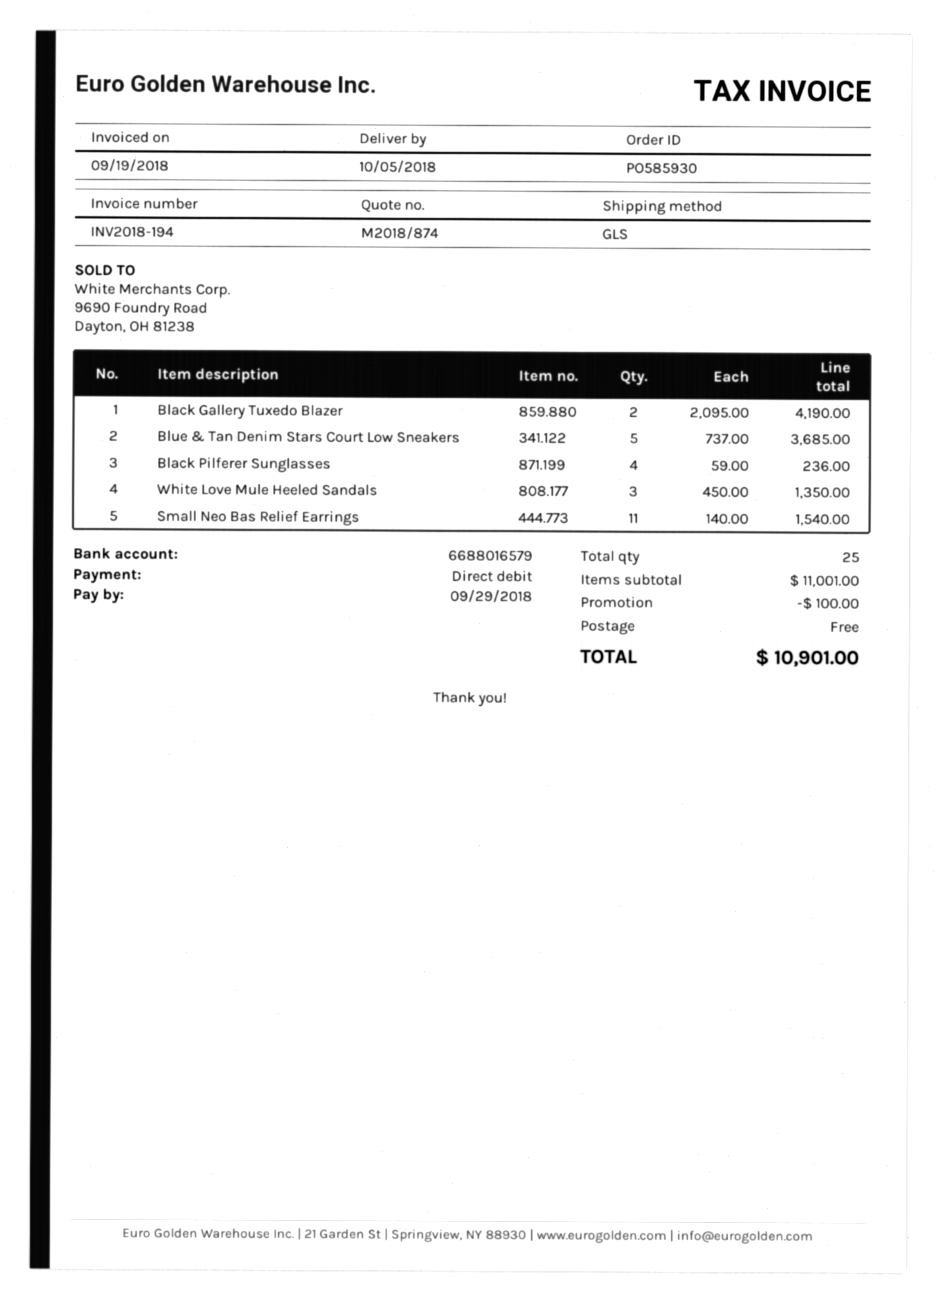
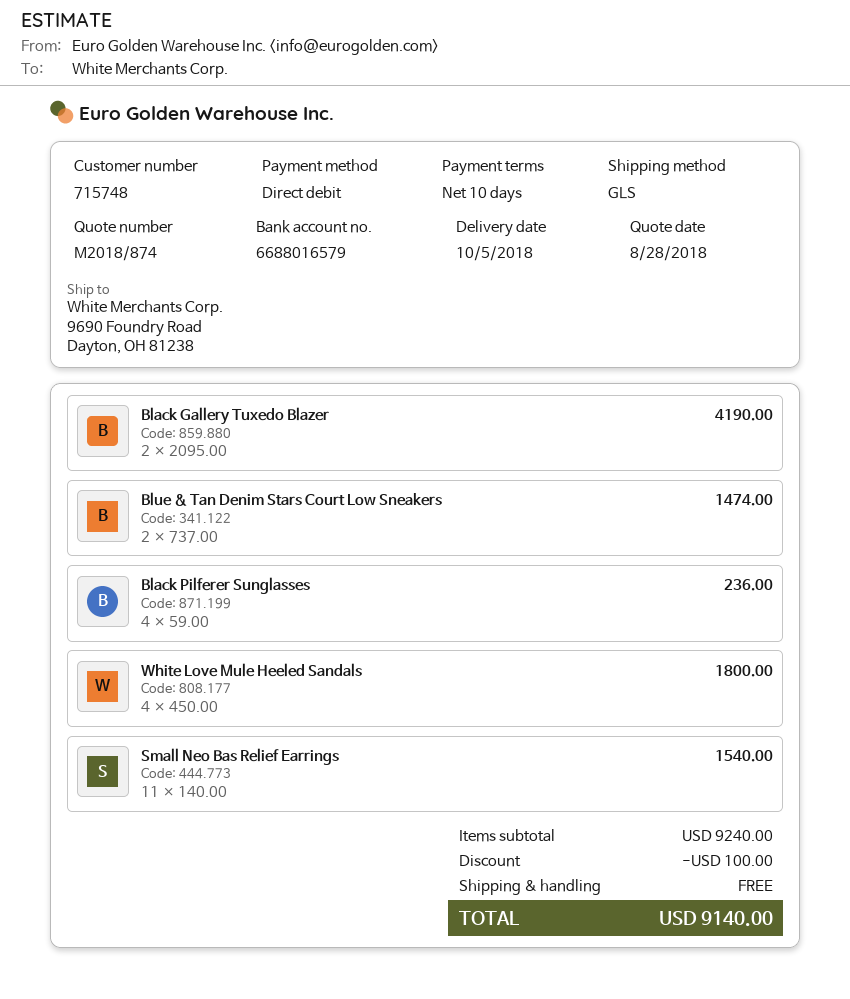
Blue & Tan Denim Stars Court Low Sneakers: 5 x 737.00 = 3685.00 -> 2 x 737.00 = 1474.00
White Love Mule Heeled Sandals: 3 x 450.00 = 1350.00 -> 4 x 450.00 = 1800.00
subtotal: 11001.00 -> 9240.00
total: 10901.00 -> 9140.00

